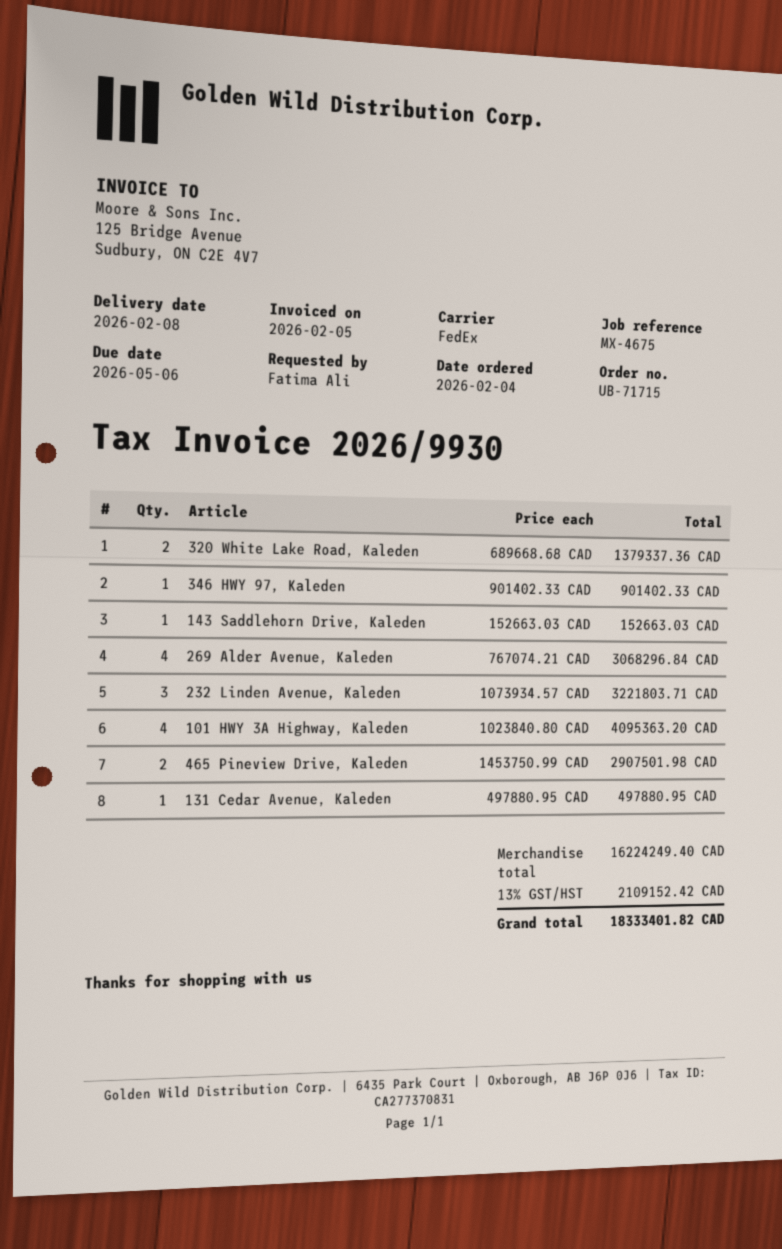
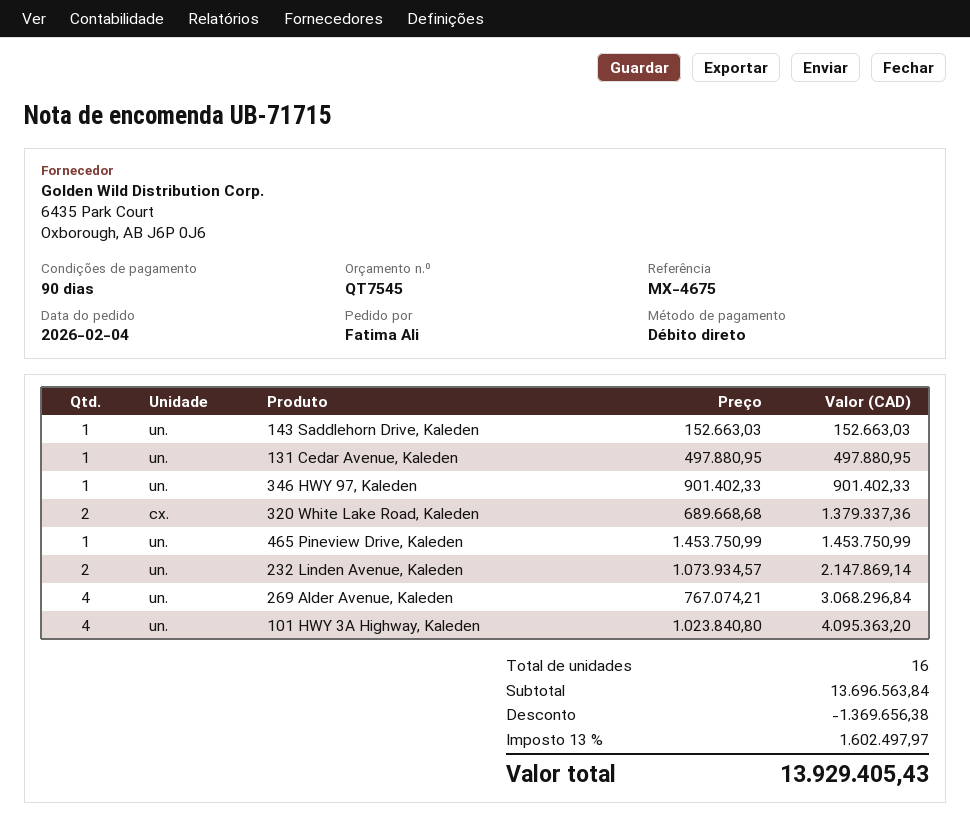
232 Linden Avenue, Kaleden: 3 x 1073934.57 = 3221803.71 -> 2 x 1073934.57 = 2147869.14
465 Pineview Drive, Kaleden: 2 x 1453750.99 = 2907501.98 -> 1 x 1453750.99 = 1453750.99
subtotal: 16224249.40 -> 13696563.84
discount: none -> 1369656.38
tax: 13% = 2109152.42 -> 13% = 1602497.97
total: 18333401.82 -> 13929405.43

